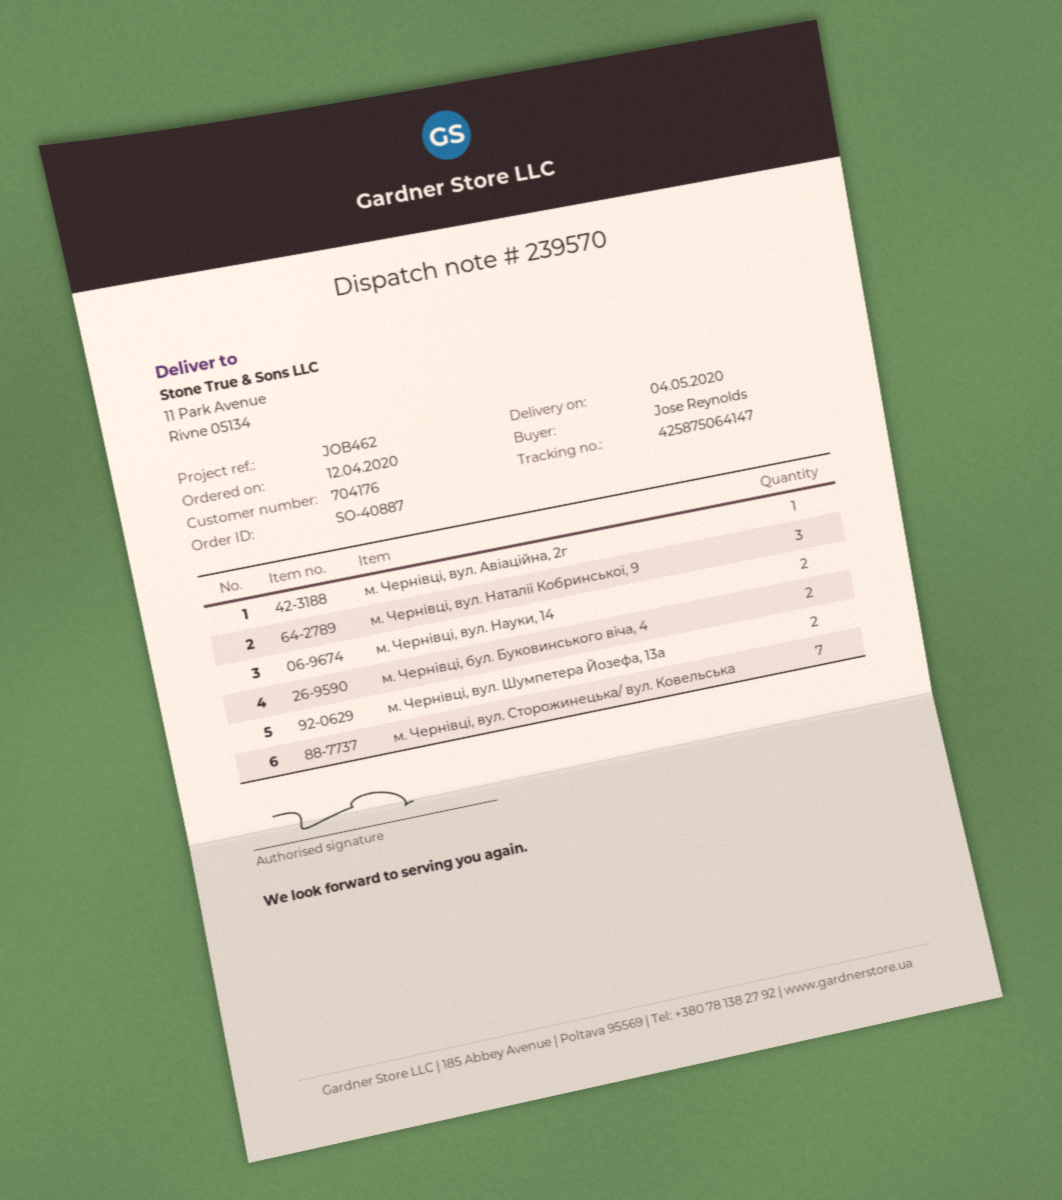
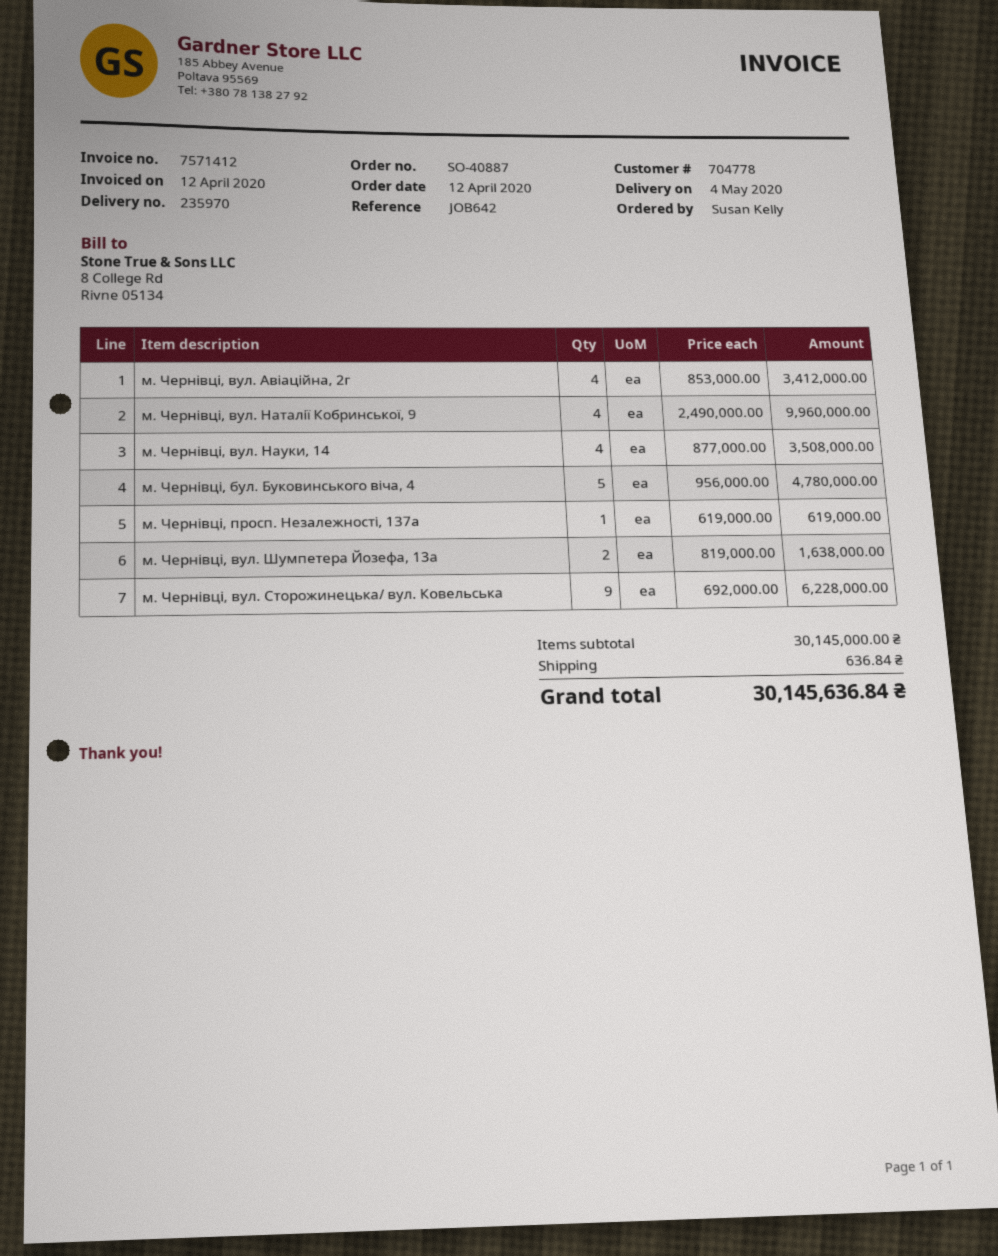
delivery note number: 239570 -> 235970
customer number: 704176 -> 704778
reference: JOB462 -> JOB642
ordered by: Jose Reynolds -> Susan Kelly
м. Чернівці, вул. Авіаційна, 2г: 1 -> 4
м. Чернівці, вул. Наталії Кобринської, 9: 3 -> 4
м. Чернівці, вул. Науки, 14: 2 -> 4
м. Чернівці, бул. Буковинського віча, 4: 2 -> 5
м. Чернівці, вул. Сторожинецька/ вул. Ковельська: 7 -> 9
м. Чернівці, просп. Незалежності, 137а: none -> 1

